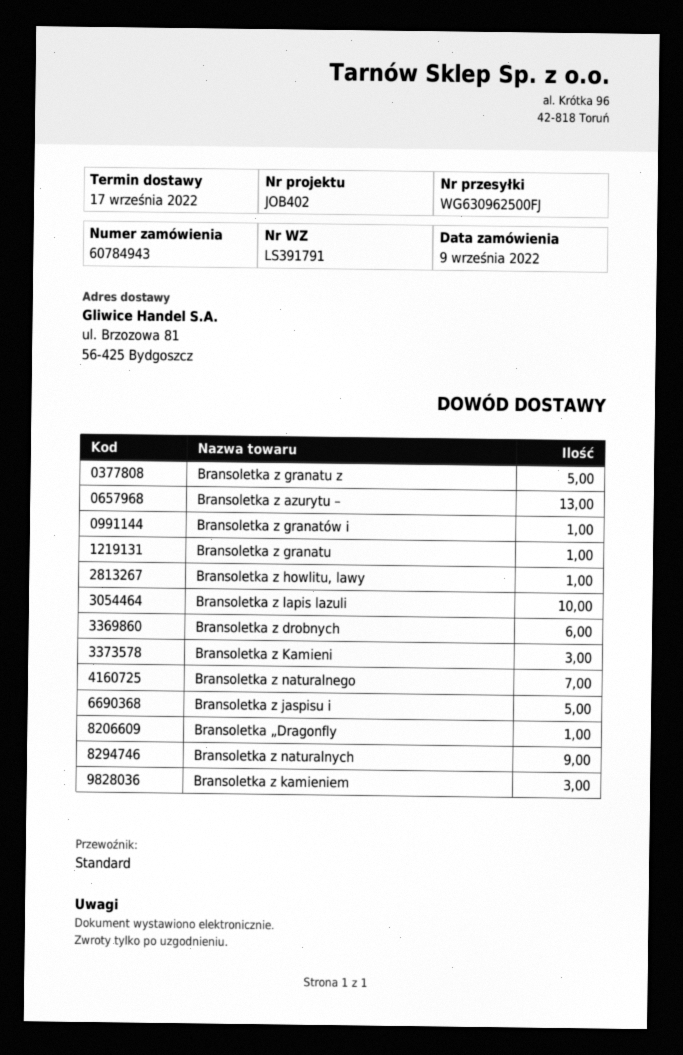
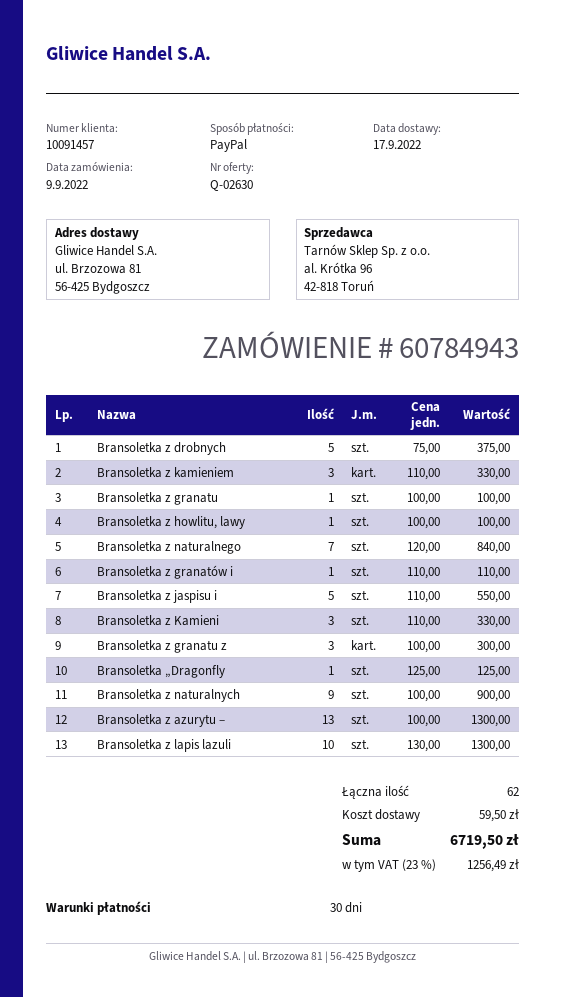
Bransoletka z granatu z: 5 -> 3
Bransoletka z drobnych: 6 -> 5

